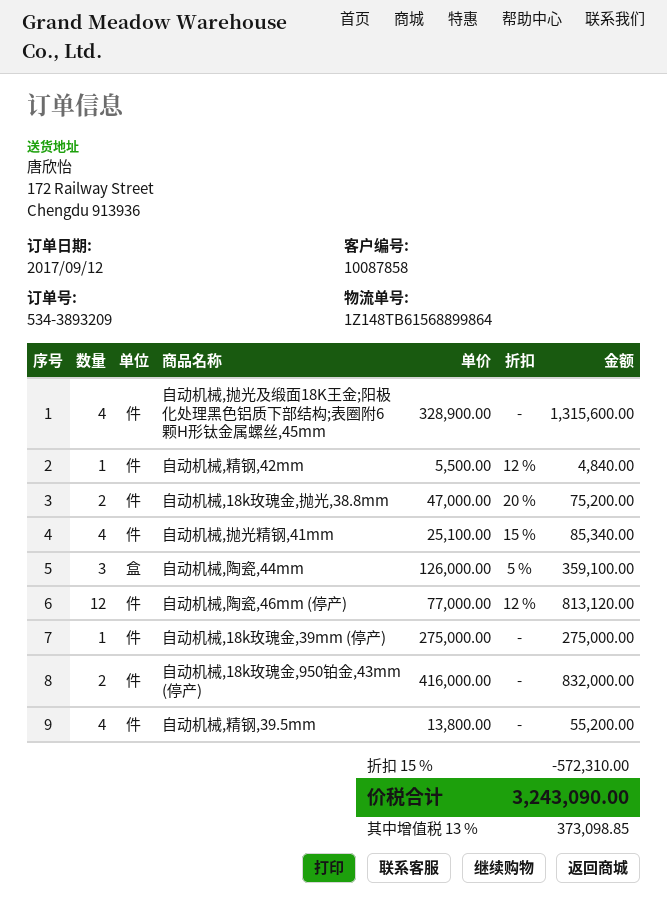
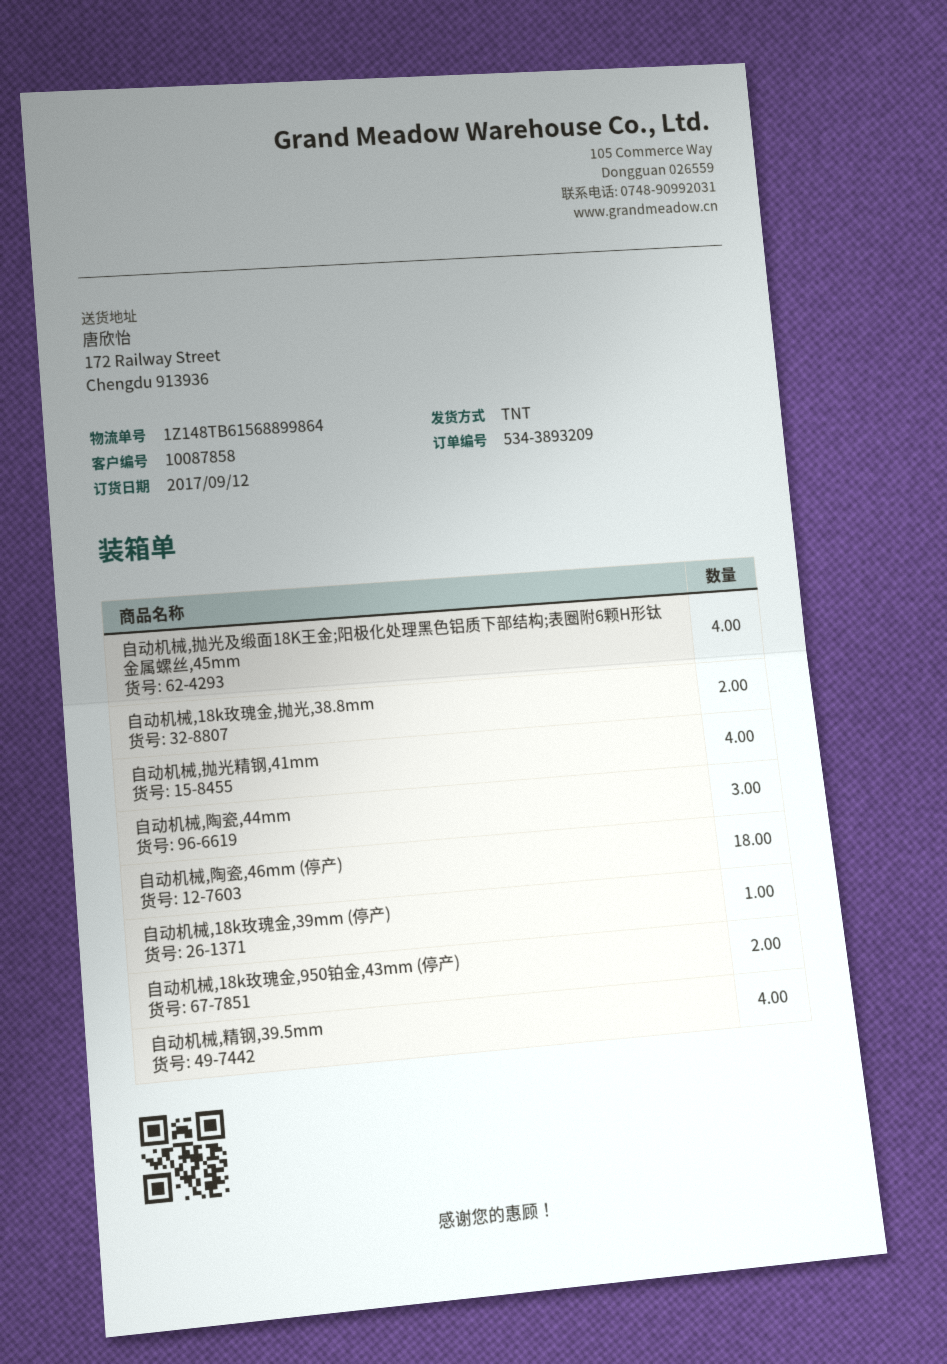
自动机械,精钢,42mm: 1 -> none
自动机械,陶瓷,46mm (停产): 12 -> 18

